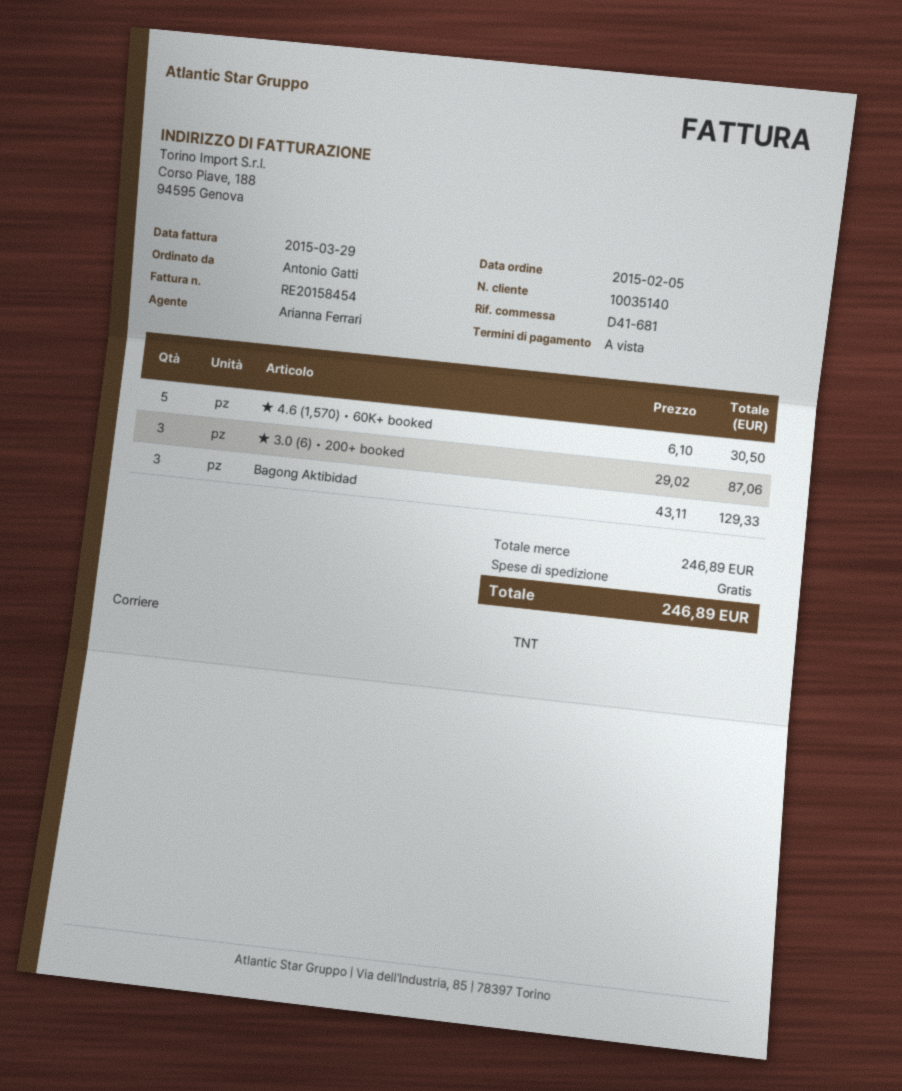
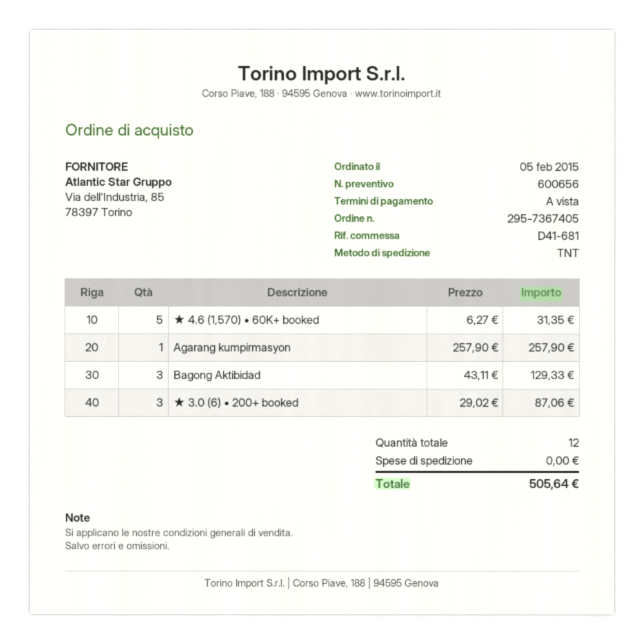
★ 4.6 (1,570) • 60K+ booked: 5 x 6.10 = 30.50 -> 5 x 6.27 = 31.35
Agarang kumpirmasyon: none -> 1 x 257.90 = 257.90
total: 246.89 -> 505.64

